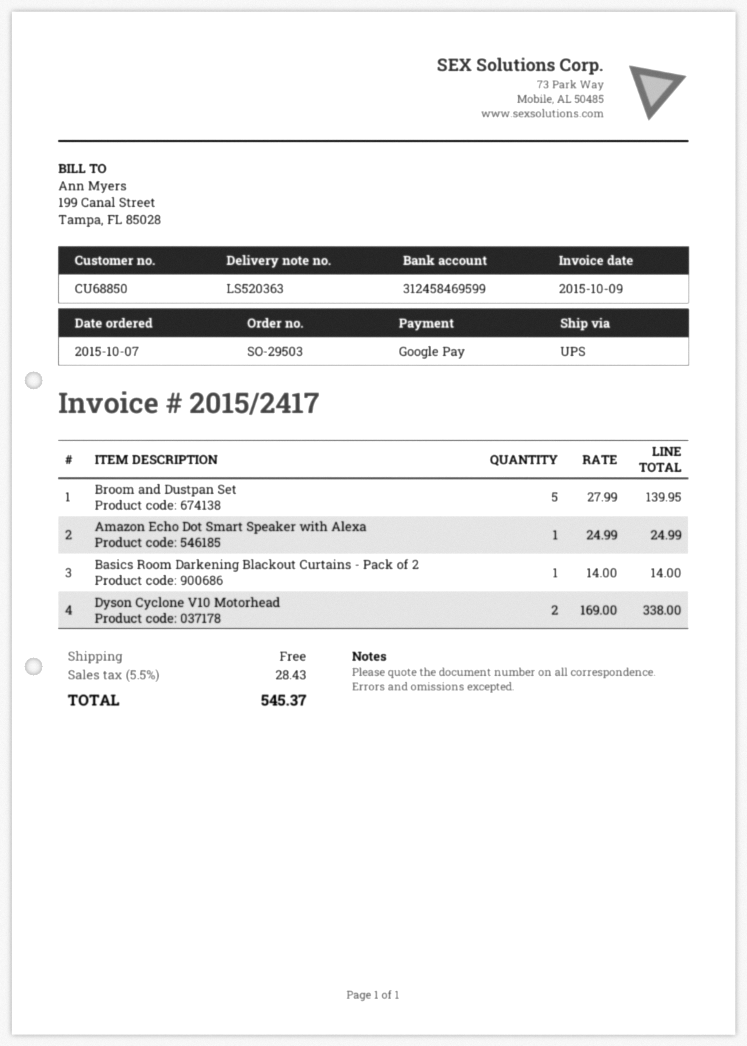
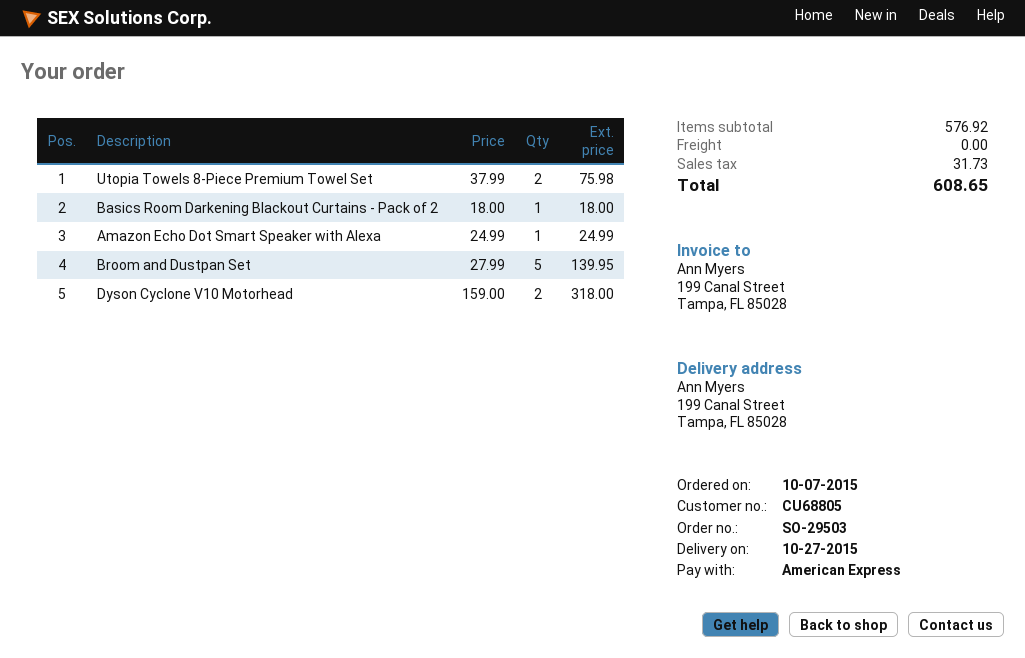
customer number: CU68850 -> CU68805
payment method: Google Pay -> American Express
Basics Room Darkening Blackout Curtains - Pack of 2: 1 x 14.00 = 14.00 -> 1 x 18.00 = 18.00
Dyson Cyclone V10 Motorhead: 2 x 169.00 = 338.00 -> 2 x 159.00 = 318.00
Utopia Towels 8-Piece Premium Towel Set: none -> 2 x 37.99 = 75.98
tax: 28.43 -> 31.73
total: 545.37 -> 608.65

